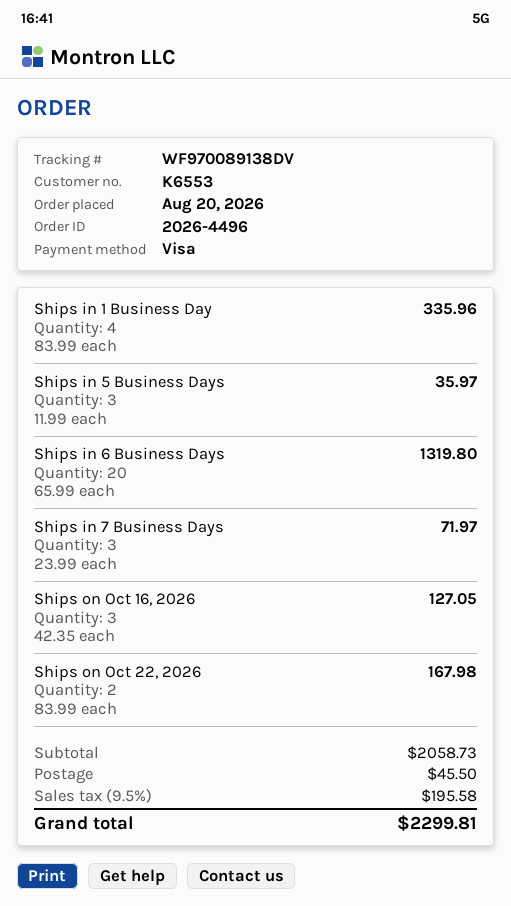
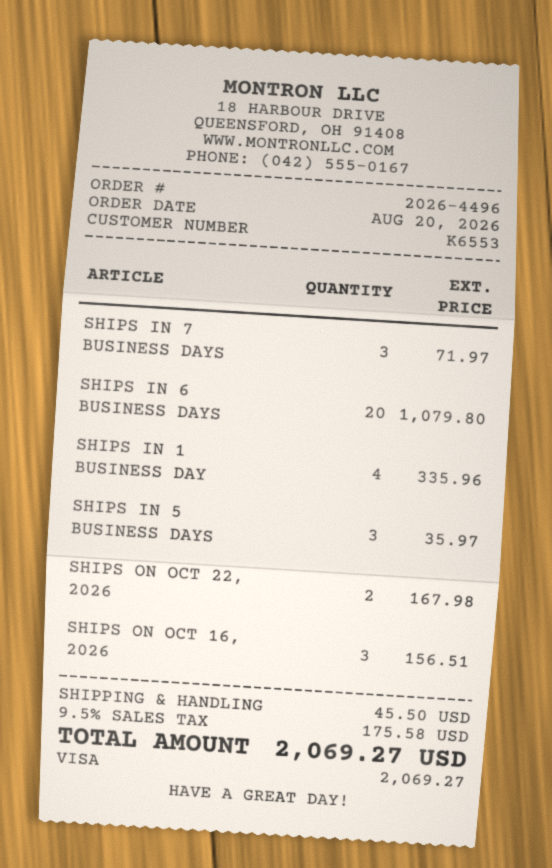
Ships in 6 Business Days: 20 for 1319.80 -> 20 for 1079.80
Ships on Oct 16, 2026: 3 for 127.05 -> 3 for 156.51
tax: 9.5% = 195.58 -> 9.5% = 175.58
total: 2299.81 -> 2069.27

